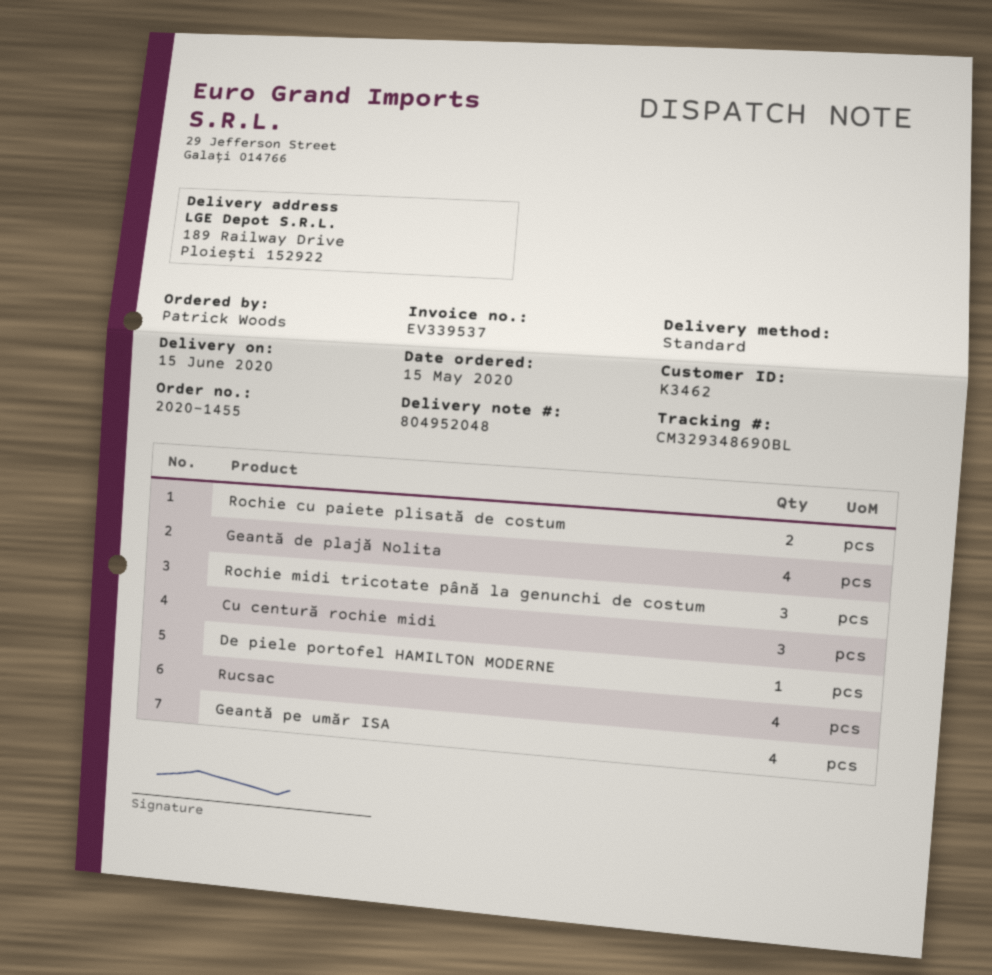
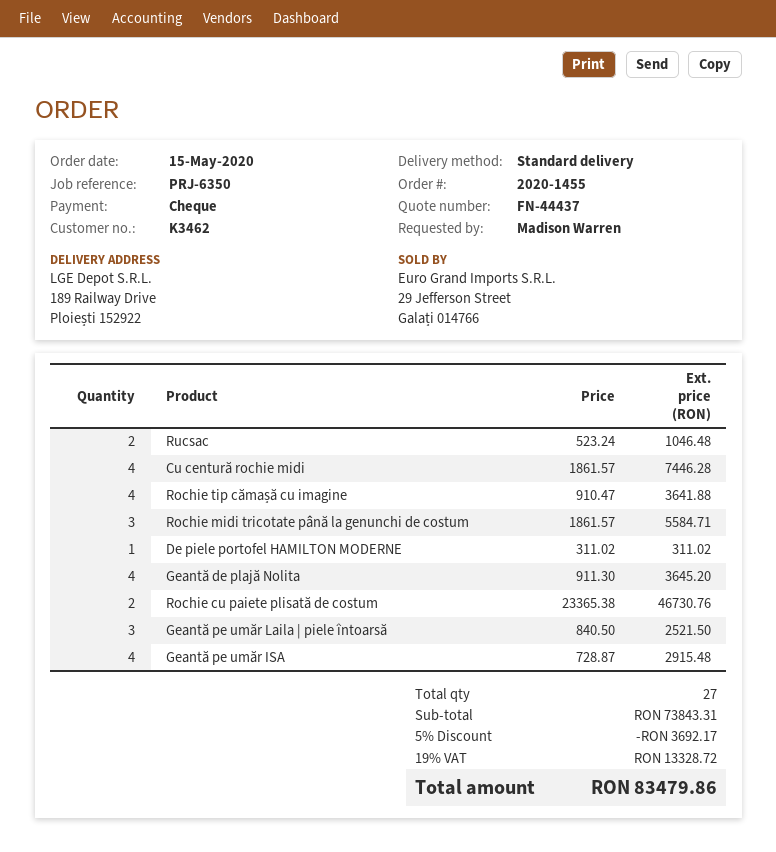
ordered by: Patrick Woods -> Madison Warren
Cu centură rochie midi: 3 -> 4
Rucsac: 4 -> 2
Rochie tip cămașă cu imagine: none -> 4
Geantă pe umăr Laila | piele întoarsă: none -> 3

